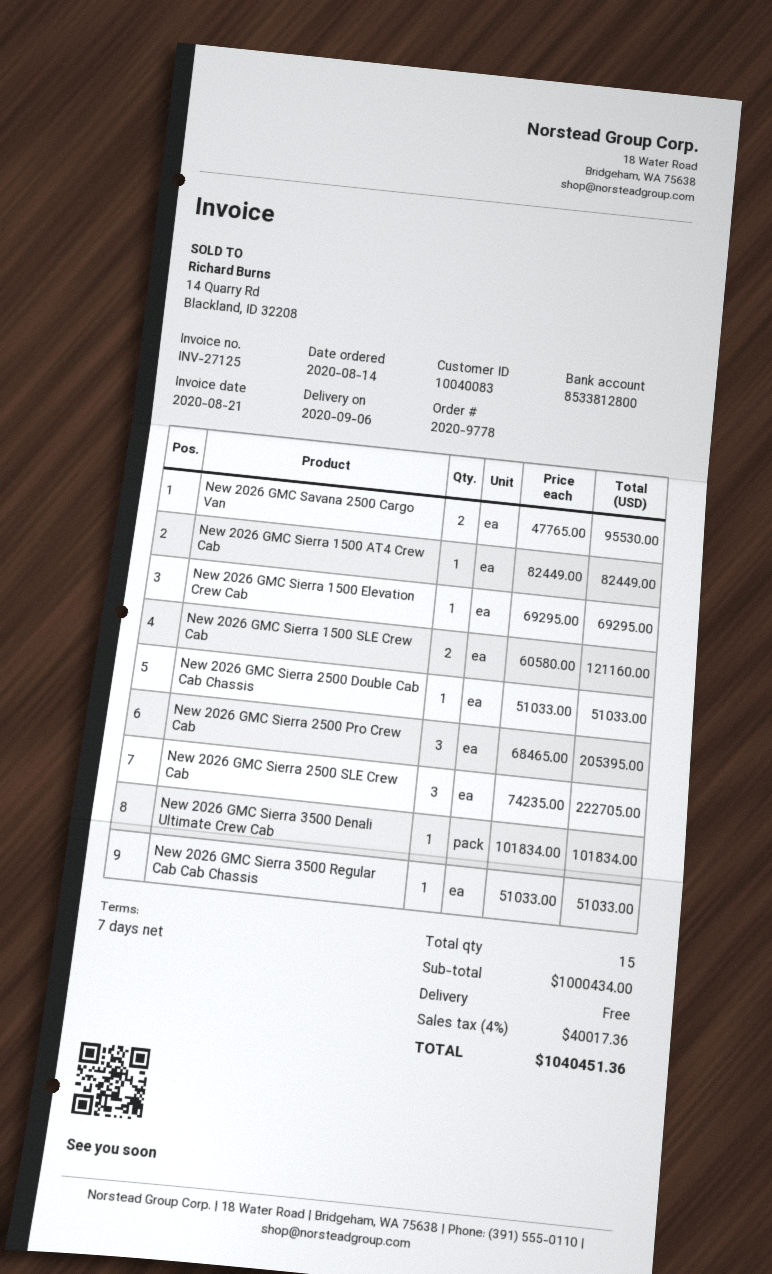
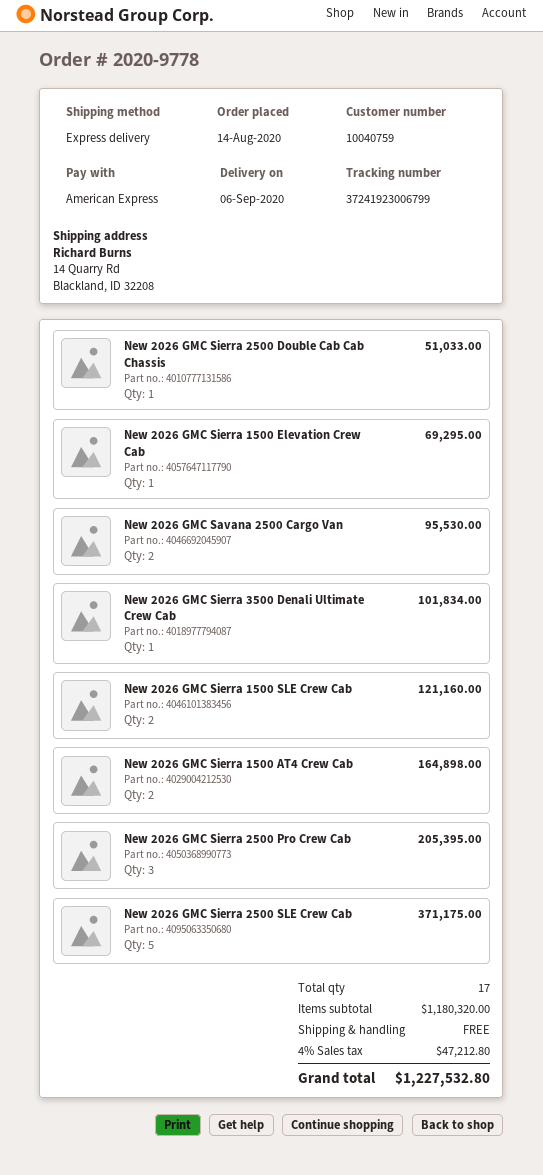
customer number: 10040083 -> 10040759
New 2026 GMC Sierra 1500 AT4 Crew Cab: 1 for 82449.00 -> 2 for 164898.00
New 2026 GMC Sierra 2500 SLE Crew Cab: 3 for 222705.00 -> 5 for 371175.00
New 2026 GMC Sierra 3500 Regular Cab Cab Chassis: 1 for 51033.00 -> none
total quantity: 15 -> 17
subtotal: 1000434.00 -> 1180320.00
tax: 4% = 40017.36 -> 4% = 47212.80
total: 1040451.36 -> 1227532.80

